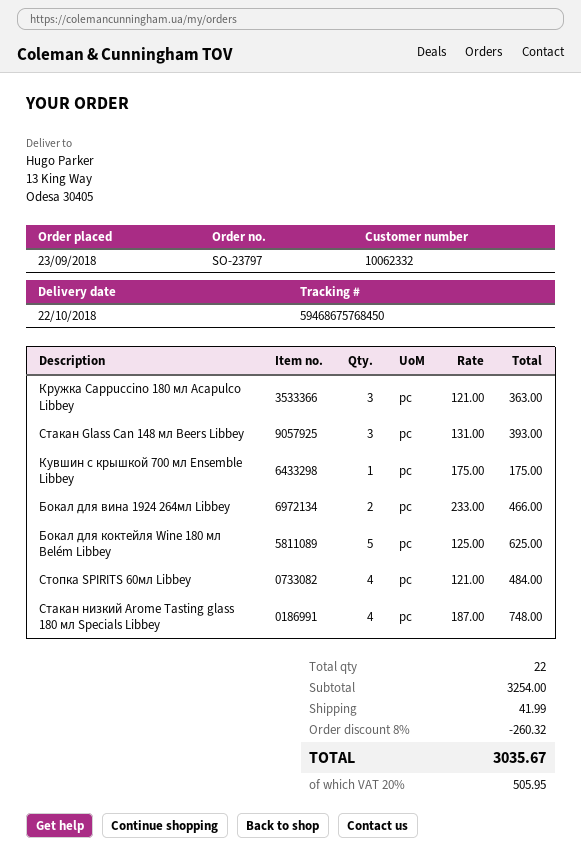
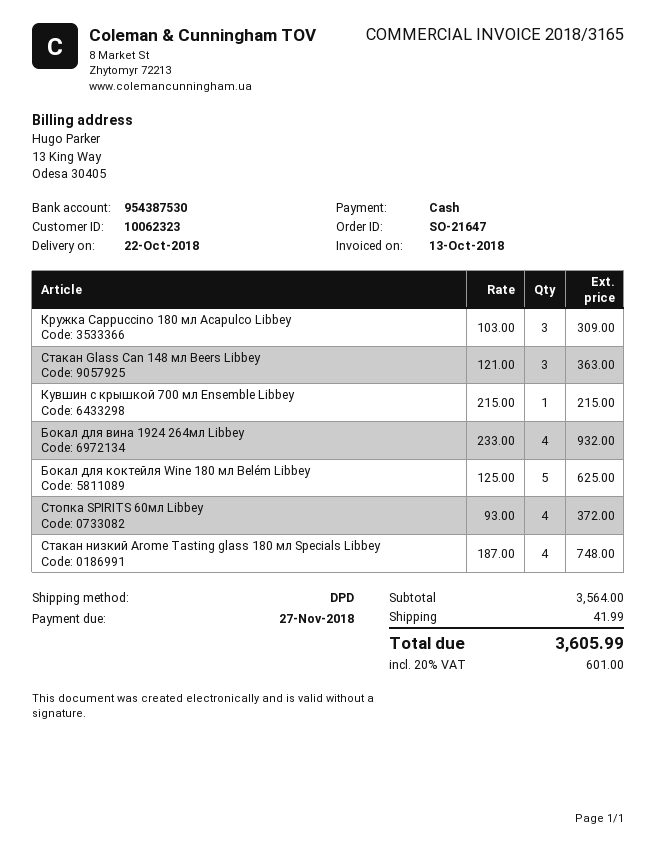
order number: SO-23797 -> SO-21647
customer number: 10062332 -> 10062323
Кружка Cappuccino 180 мл Acapulco Libbey: 3 x 121.00 = 363.00 -> 3 x 103.00 = 309.00
Стакан Glass Can 148 мл Beers Libbey: 3 x 131.00 = 393.00 -> 3 x 121.00 = 363.00
Кувшин с крышкой 700 мл Ensemble Libbey: 1 x 175.00 = 175.00 -> 1 x 215.00 = 215.00
Бокал для вина 1924 264мл Libbey: 2 x 233.00 = 466.00 -> 4 x 233.00 = 932.00
Стопка SPIRITS 60мл Libbey: 4 x 121.00 = 484.00 -> 4 x 93.00 = 372.00
subtotal: 3254.00 -> 3564.00
discount: 8% = 260.32 -> none
tax: 20% = 505.95 -> 20% = 601.00
total: 3035.67 -> 3605.99

